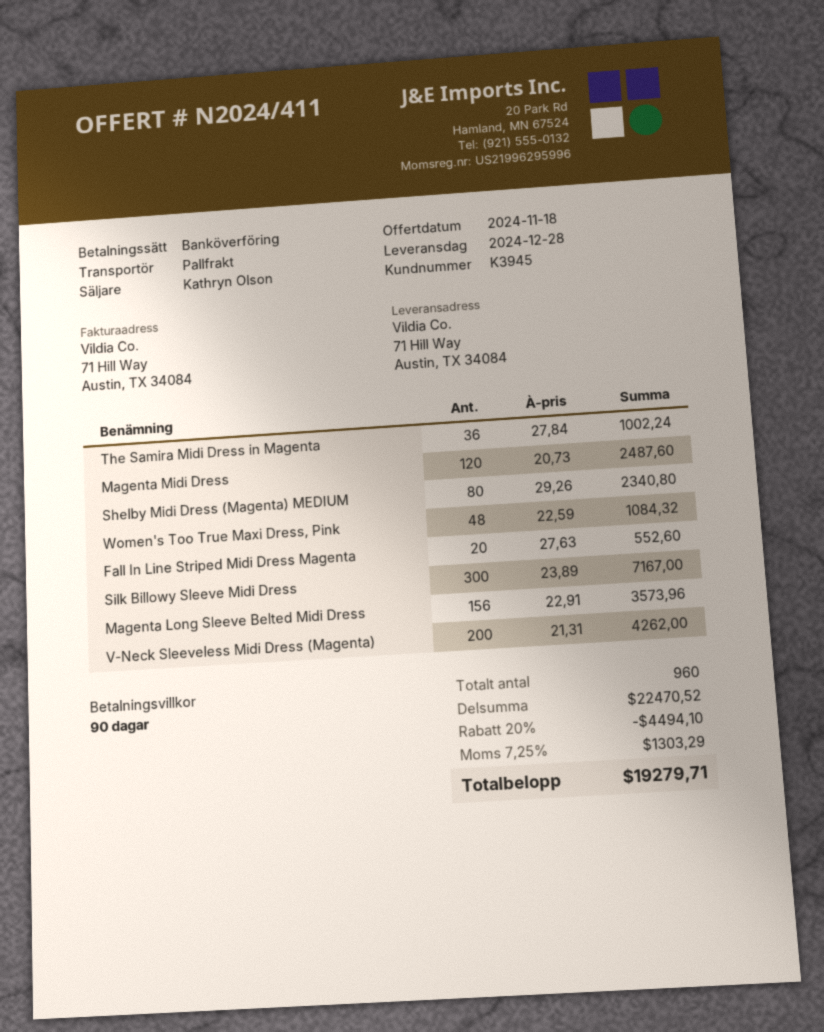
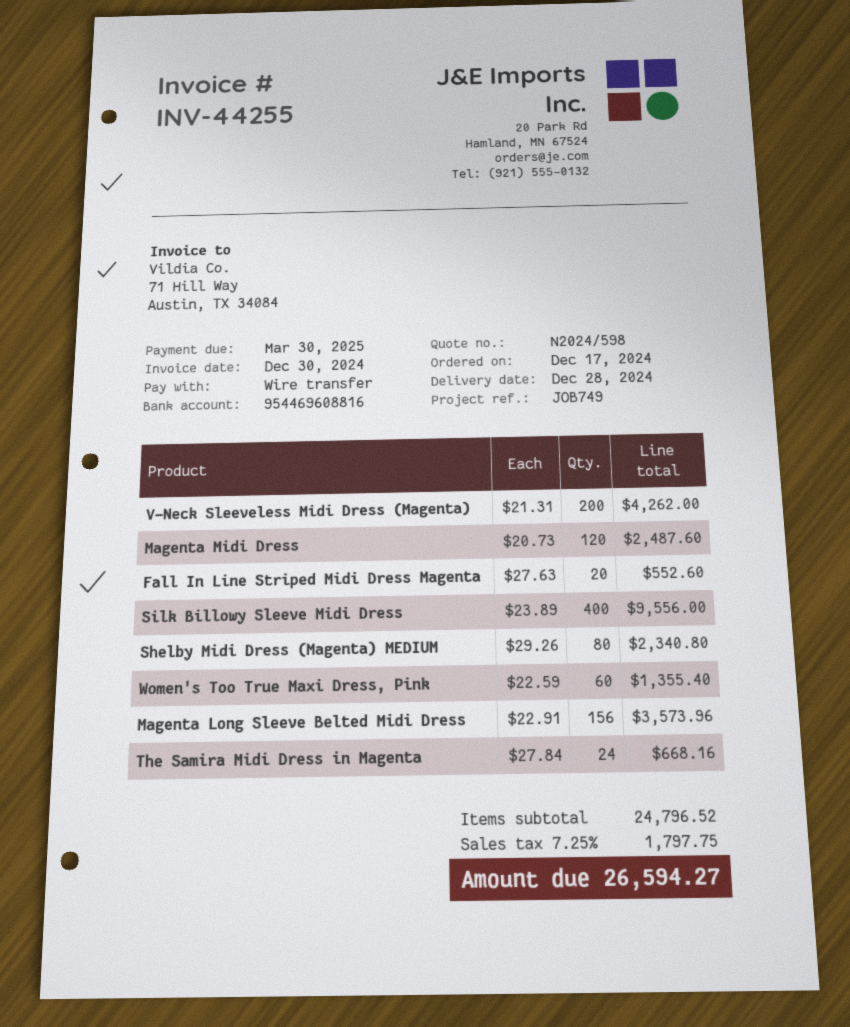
quote number: N2024/411 -> N2024/598
The Samira Midi Dress in Magenta: 36 x 27.84 = 1002.24 -> 24 x 27.84 = 668.16
Women's Too True Maxi Dress, Pink: 48 x 22.59 = 1084.32 -> 60 x 22.59 = 1355.40
Silk Billowy Sleeve Midi Dress: 300 x 23.89 = 7167.00 -> 400 x 23.89 = 9556.00
subtotal: 22470.52 -> 24796.52
discount: 20% = 4494.10 -> none
tax: 7.25% = 1303.29 -> 7.25% = 1797.75
total: 19279.71 -> 26594.27

